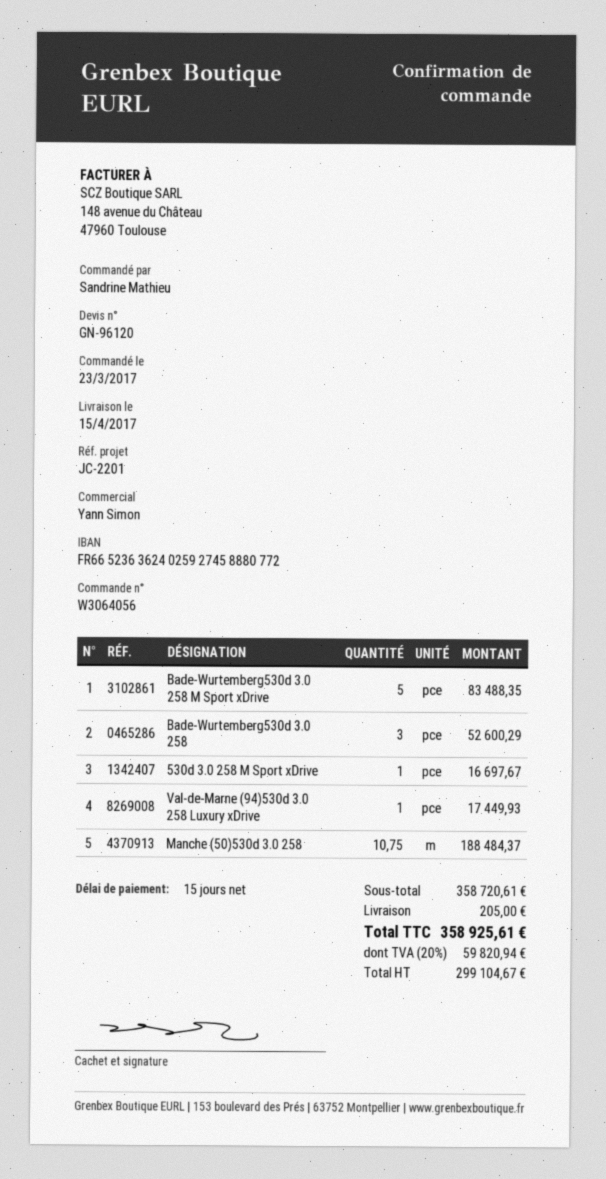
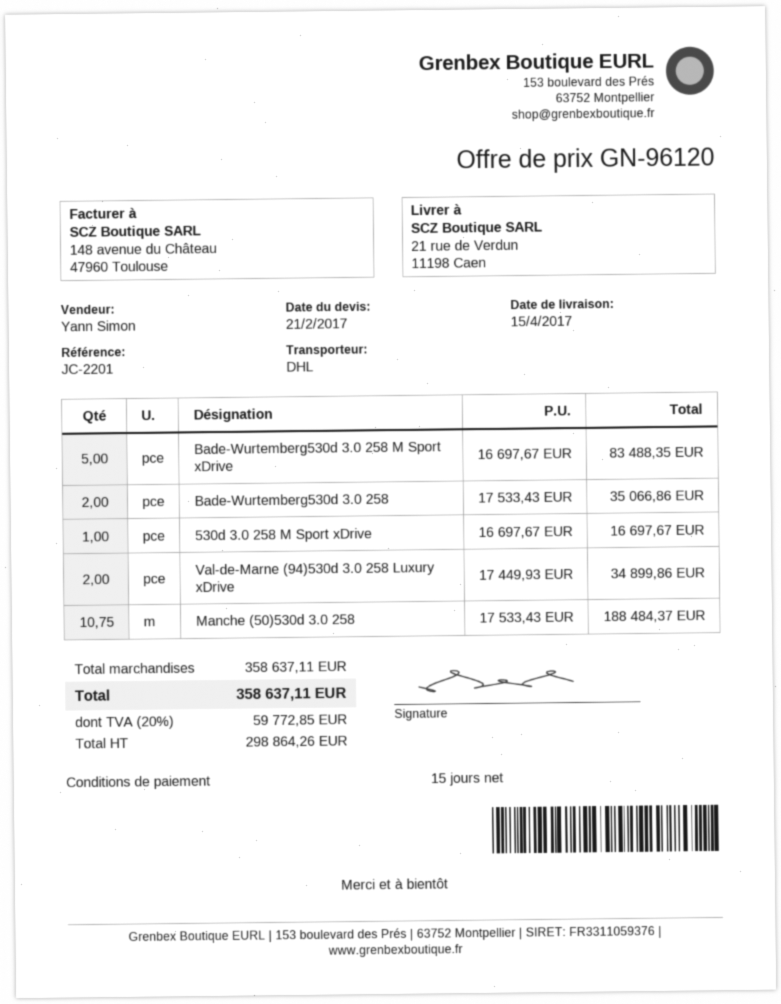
Bade-Wurtemberg530d 3.0 258: 3 for 52600.29 -> 2 for 35066.86
Val-de-Marne (94)530d 3.0 258 Luxury xDrive: 1 for 17449.93 -> 2 for 34899.86
subtotal: 358720.61 -> 358637.11
shipping: 205.00 -> none
net: 299104.67 -> 298864.26
tax: 20% = 59820.94 -> 20% = 59772.85
total: 358925.61 -> 358637.11

